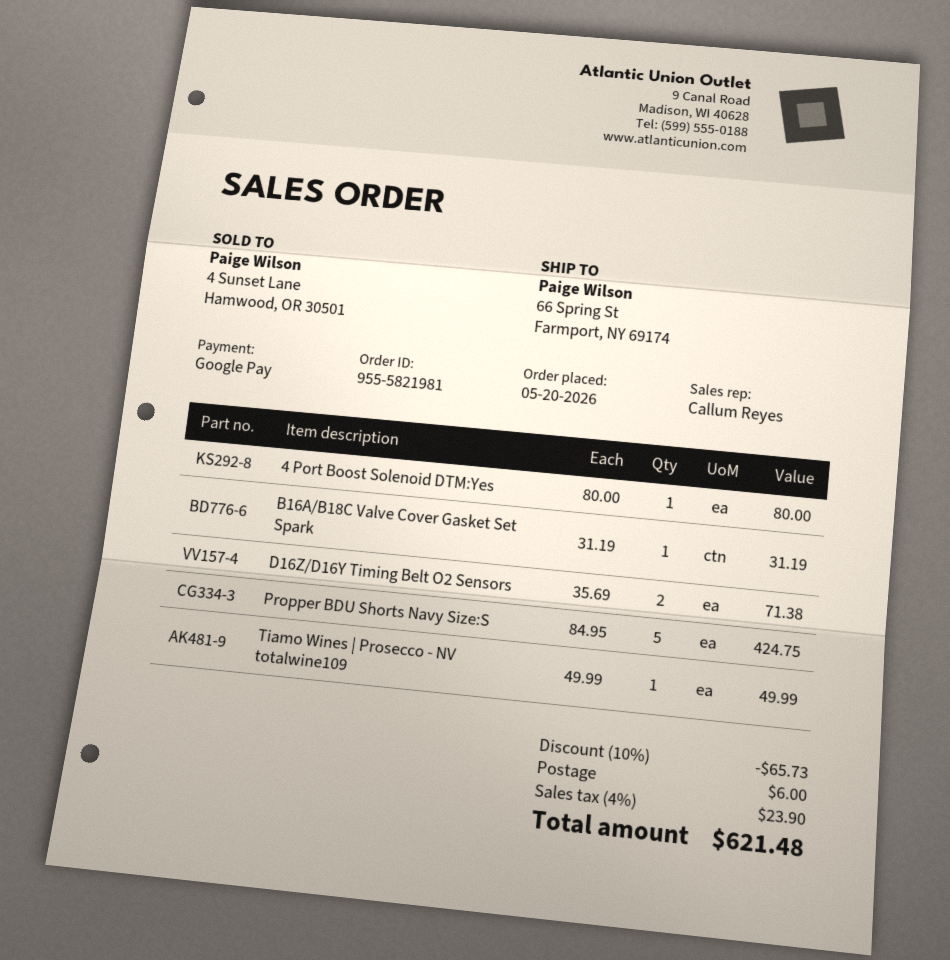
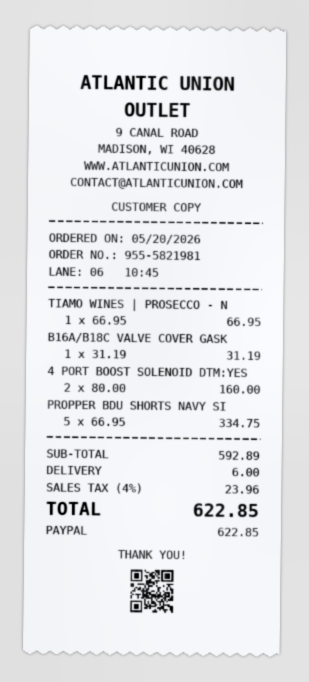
payment method: Google Pay -> PayPal
4 Port Boost Solenoid DTM:Yes: 1 x 80.00 = 80.00 -> 2 x 80.00 = 160.00
D16Z/D16Y Timing Belt O2 Sensors: 2 x 35.69 = 71.38 -> none
Propper BDU Shorts Navy Size:S: 5 x 84.95 = 424.75 -> 5 x 66.95 = 334.75
Tiamo Wines | Prosecco - NV totalwine109: 1 x 49.99 = 49.99 -> 1 x 66.95 = 66.95
discount: 10% = 65.73 -> none
tax: 4% = 23.90 -> 4% = 23.96
total: 621.48 -> 622.85

